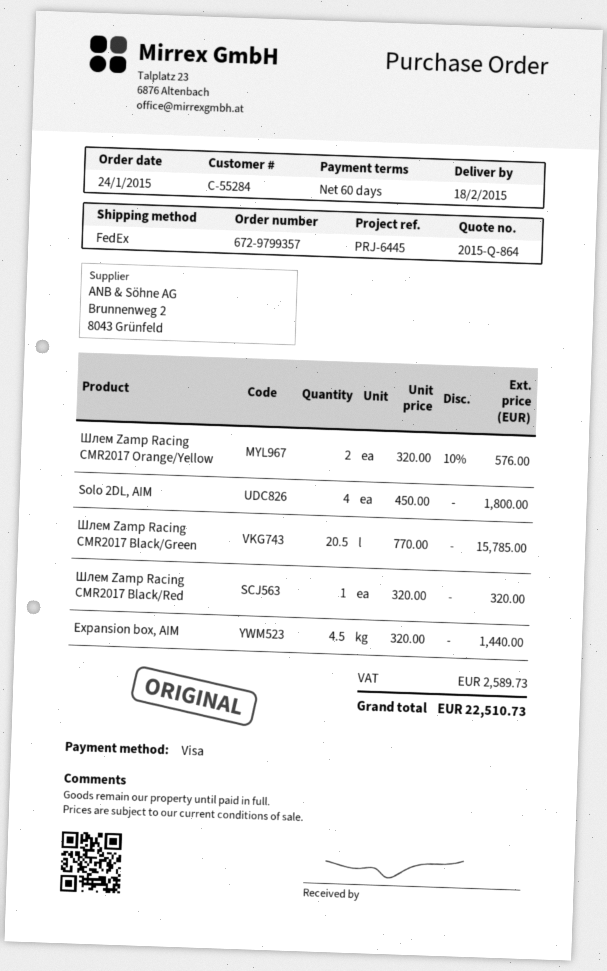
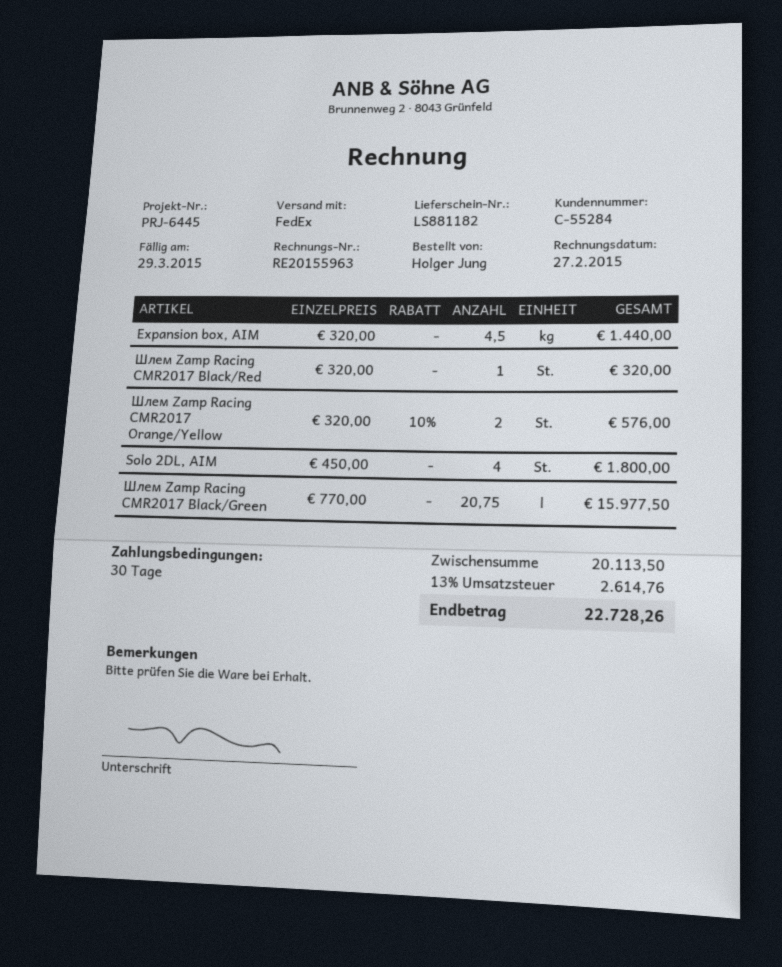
payment terms: 60 days -> 30 days
Шлем Zamp Racing CMR2017 Black/Green: 20.5 x 770.00 = 15785.00 -> 20.75 x 770.00 = 15977.50
tax: 2589.73 -> 2614.76
total: 22510.73 -> 22728.26

